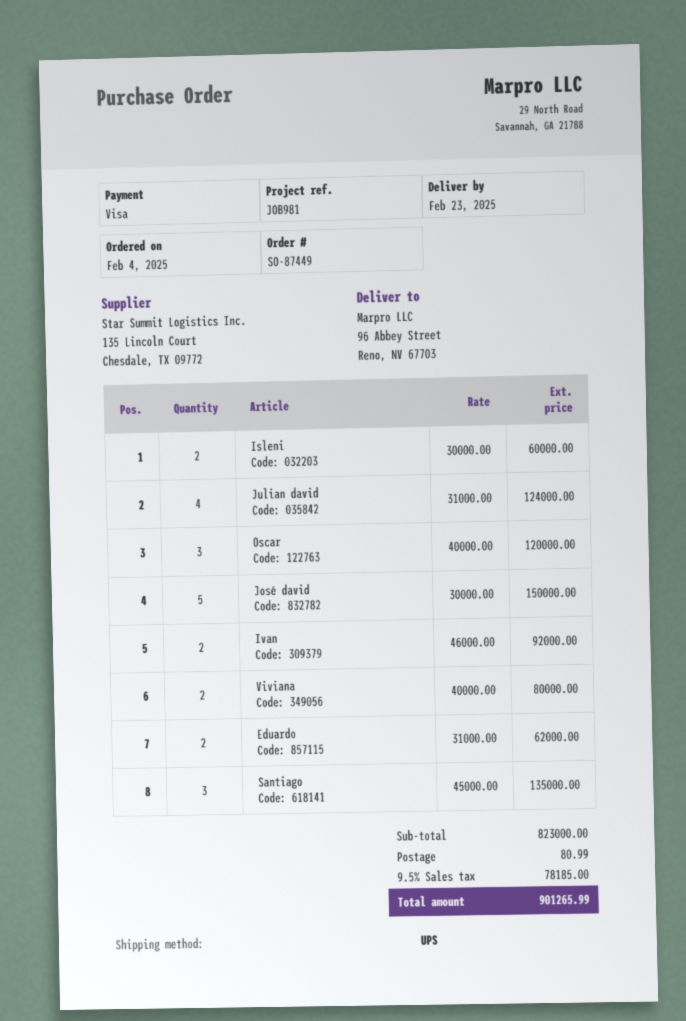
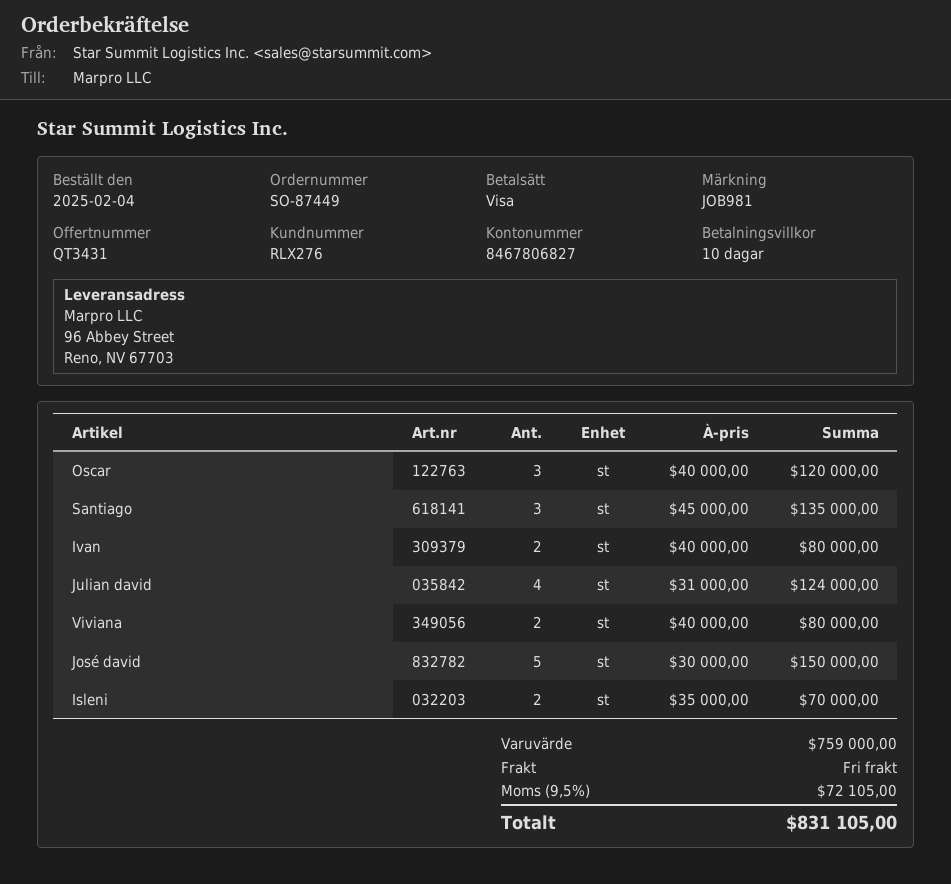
Isleni: 2 x 30000.00 = 60000.00 -> 2 x 35000.00 = 70000.00
Ivan: 2 x 46000.00 = 92000.00 -> 2 x 40000.00 = 80000.00
Eduardo: 2 x 31000.00 = 62000.00 -> none
subtotal: 823000.00 -> 759000.00
shipping: 80.99 -> 0.00
tax: 9.5% = 78185.00 -> 9.5% = 72105.00
total: 901265.99 -> 831105.00

